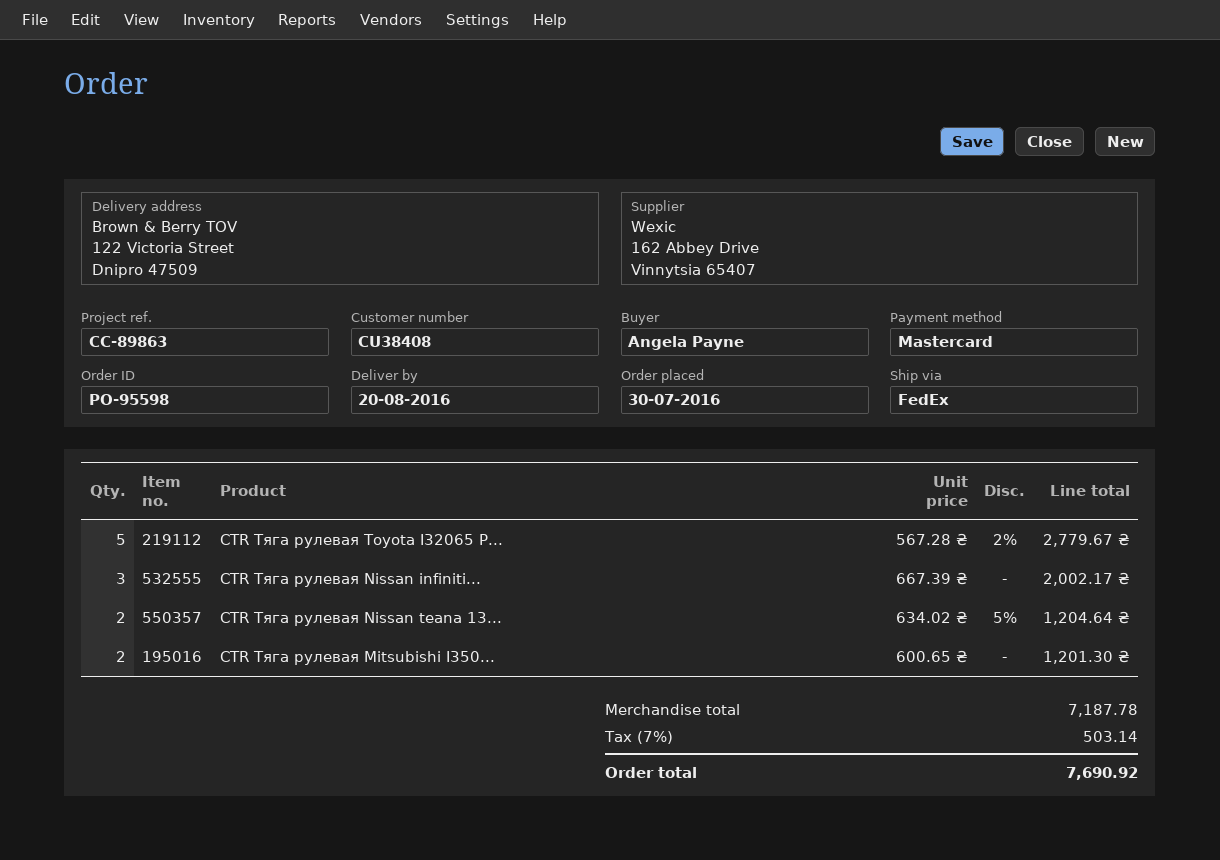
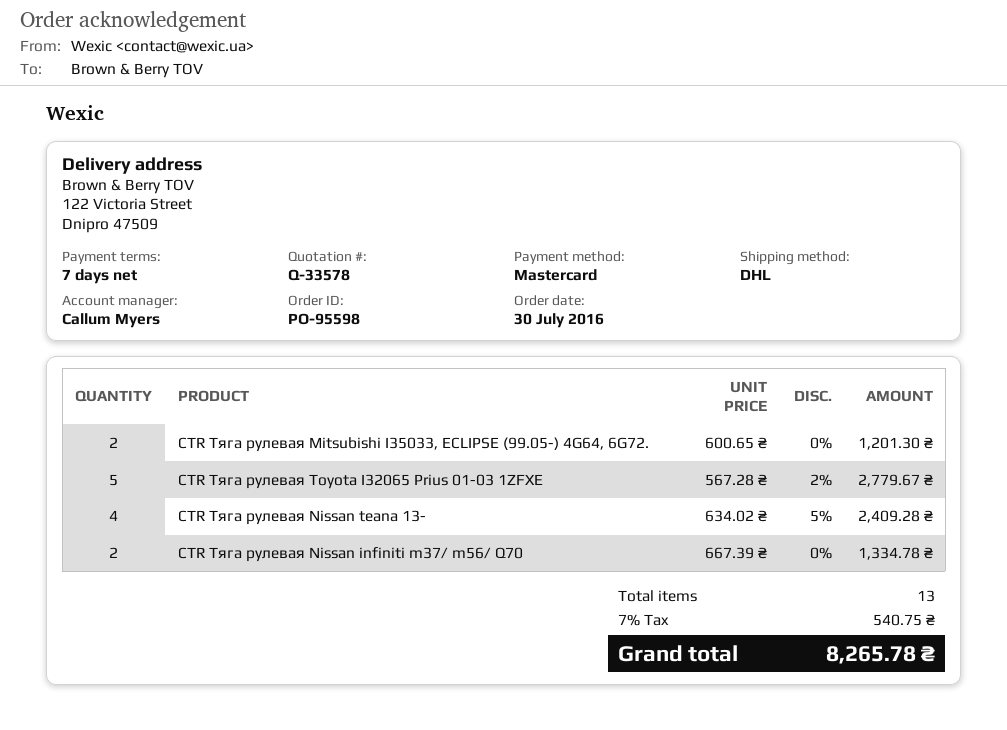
shipping method: FedEx -> DHL
CTR Тяга рулевая Nissan infiniti...: 3 x 667.39 = 2002.17 -> 2 x 667.39 = 1334.78
CTR Тяга рулевая Nissan teana 13...: 2 x 634.02 - 5% = 1204.64 -> 4 x 634.02 - 5% = 2409.28
tax: 7% = 503.14 -> 7% = 540.75
total: 7690.92 -> 8265.78

